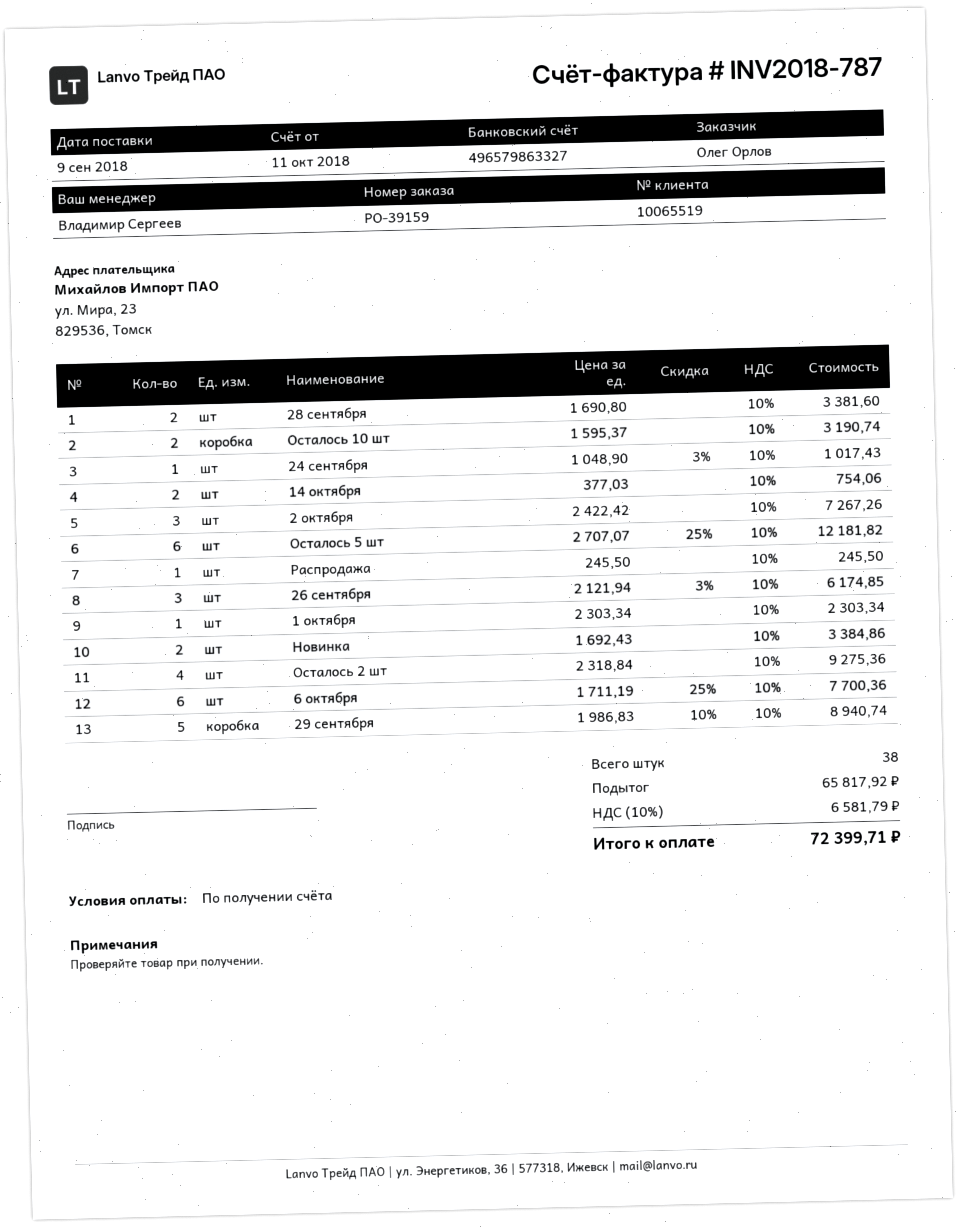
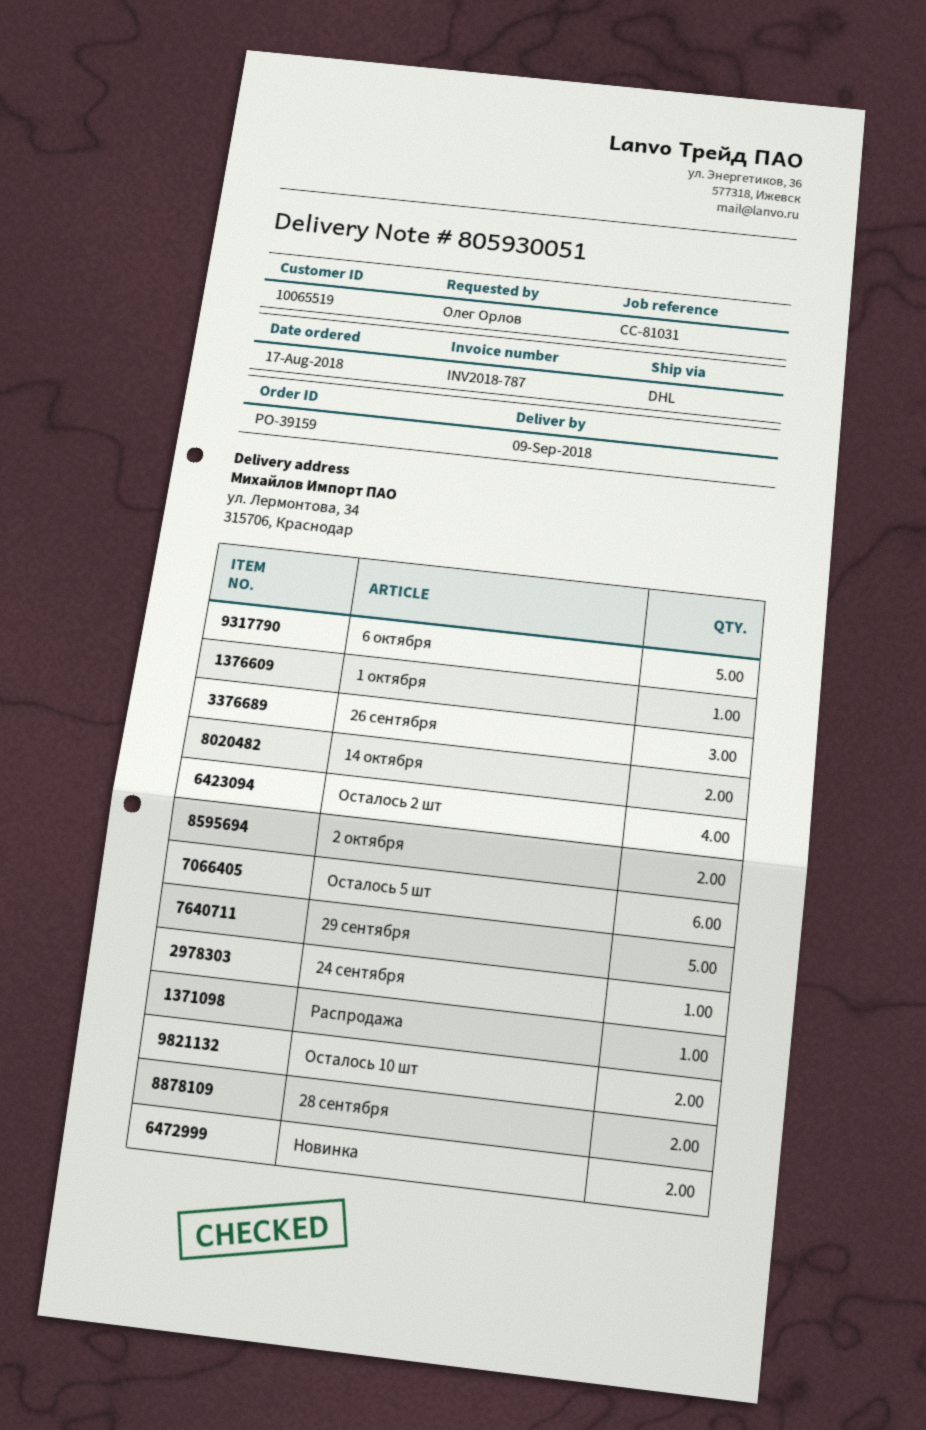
2 октября: 3 -> 2
6 октября: 6 -> 5

